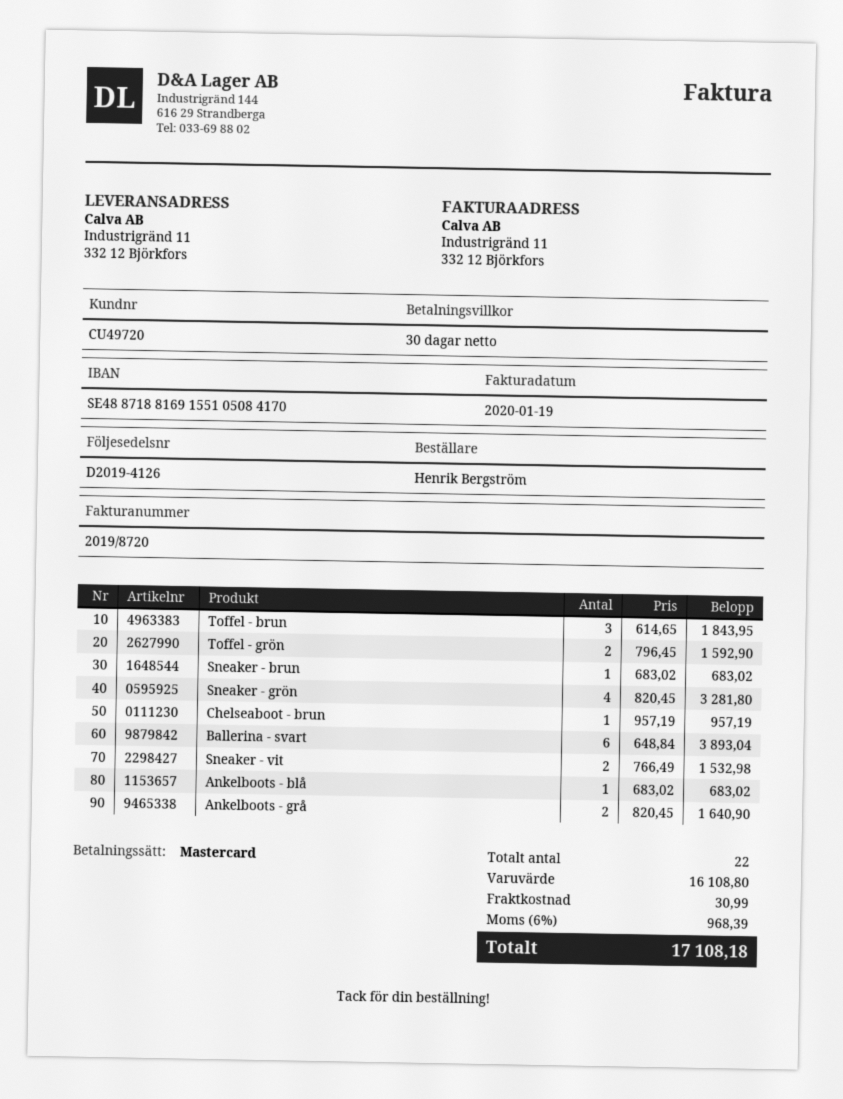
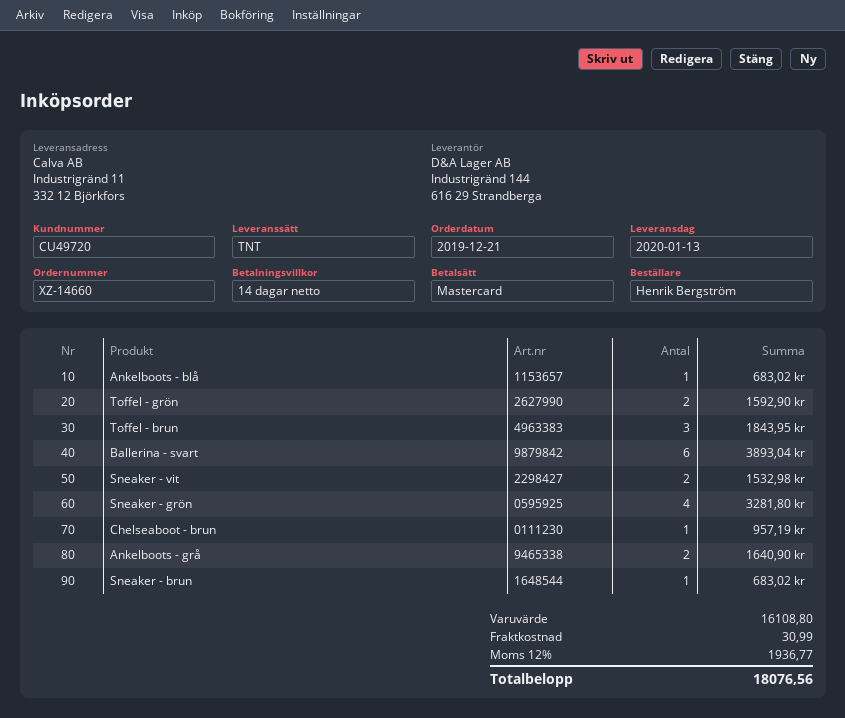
payment terms: 30 days -> 14 days
tax: 6% = 968.39 -> 12% = 1936.77
total: 17108.18 -> 18076.56

